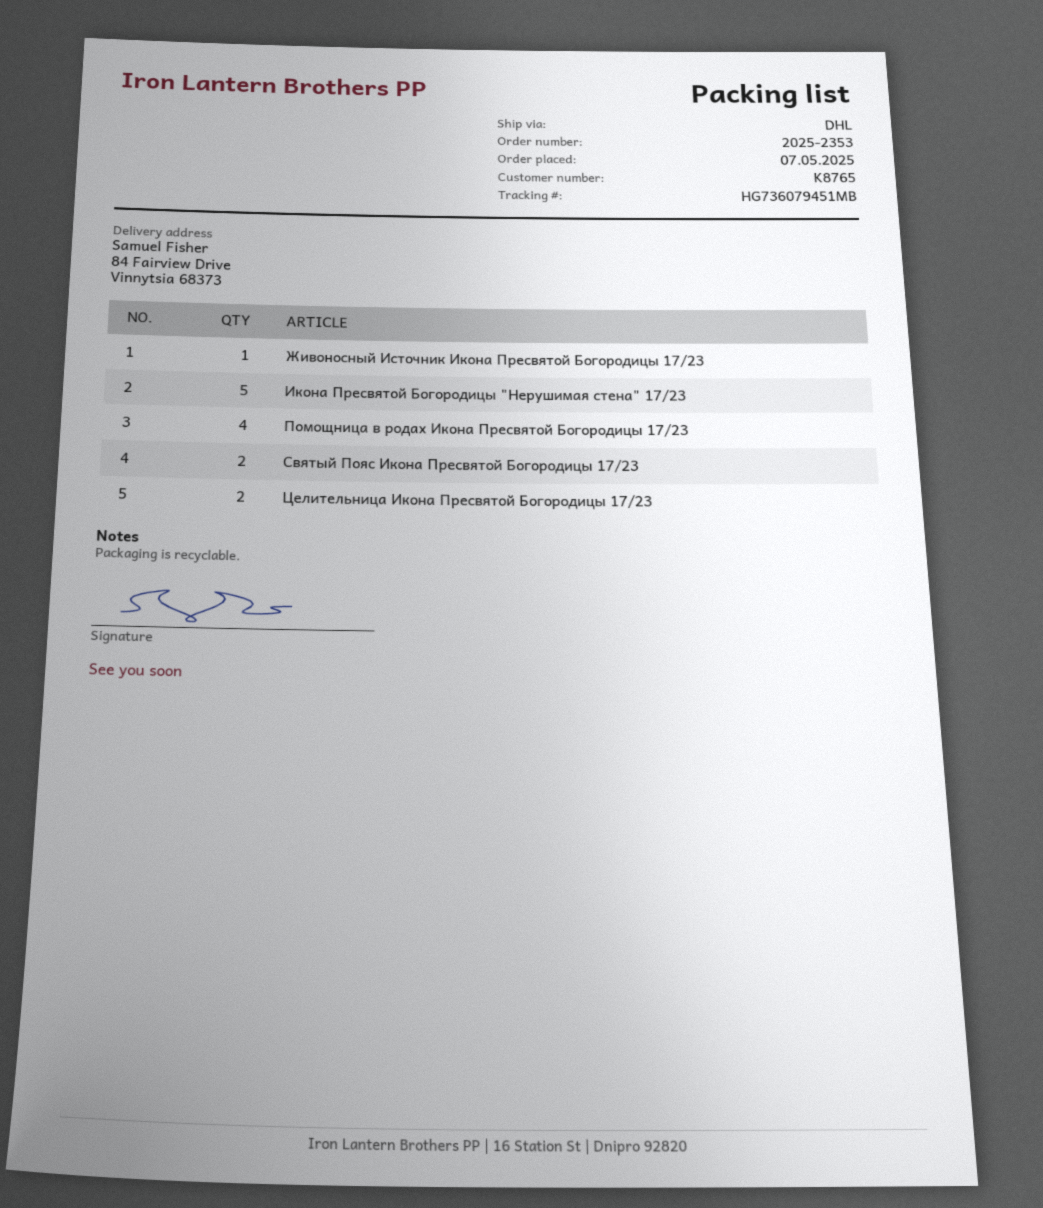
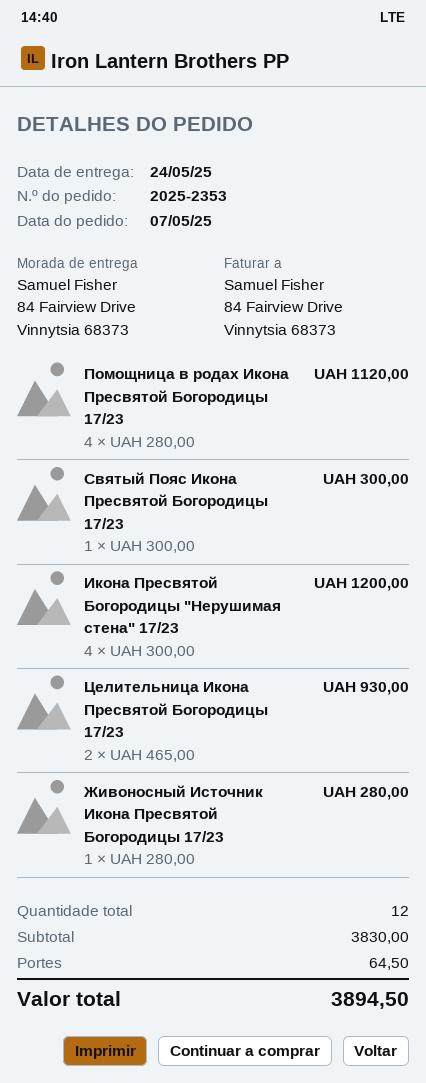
Икона Пресвятой Богородицы "Нерушимая стена" 17/23: 5 -> 4
Святый Пояс Икона Пресвятой Богородицы 17/23: 2 -> 1

